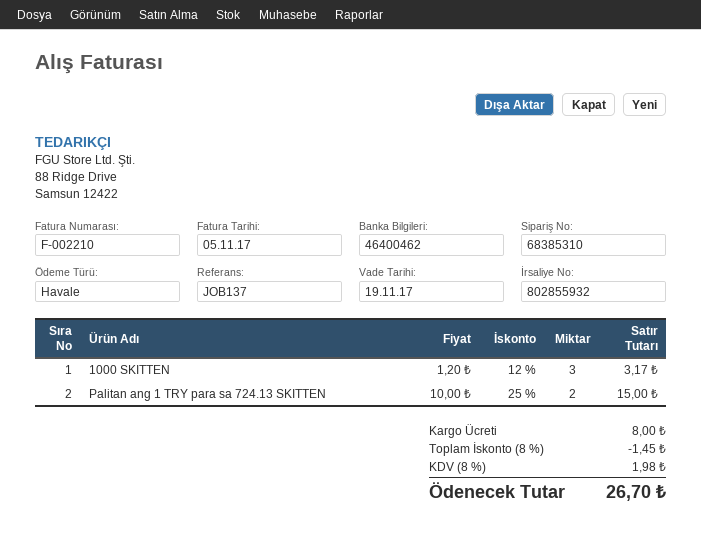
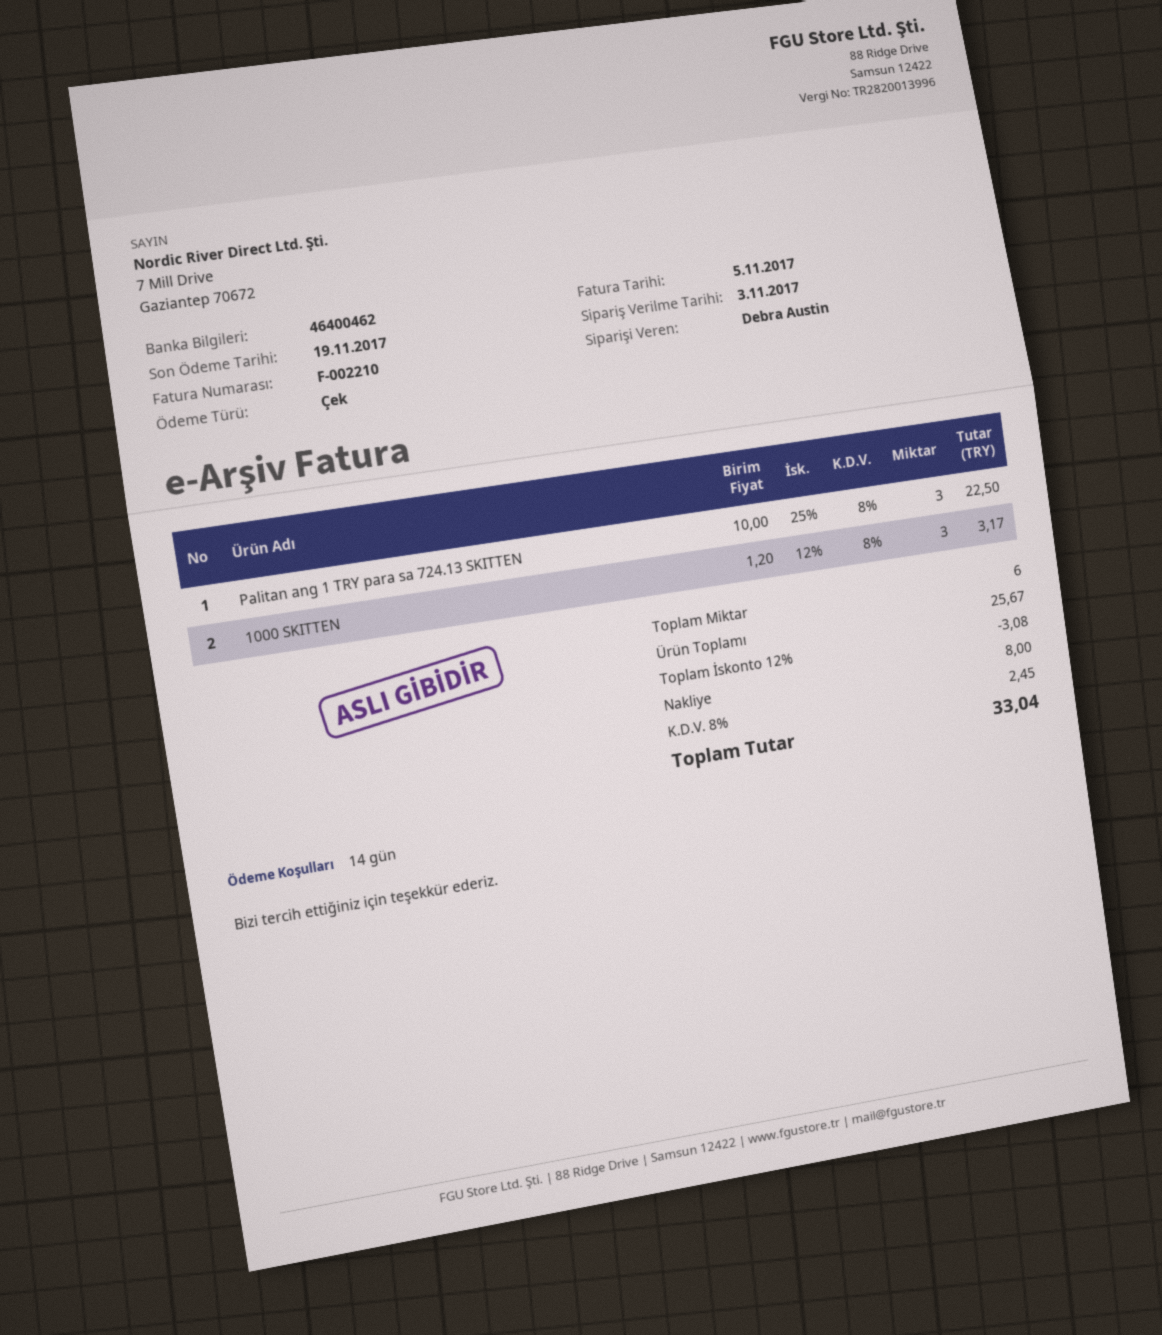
payment method: bank transfer -> cheque
Palitan ang 1 TRY para sa 724.13 SKITTEN: 2 x 10.00 - 25% = 15.00 -> 3 x 10.00 - 25% = 22.50
discount: 8% = 1.45 -> 12% = 3.08
tax: 8% = 1.98 -> 8% = 2.45
total: 26.70 -> 33.04

